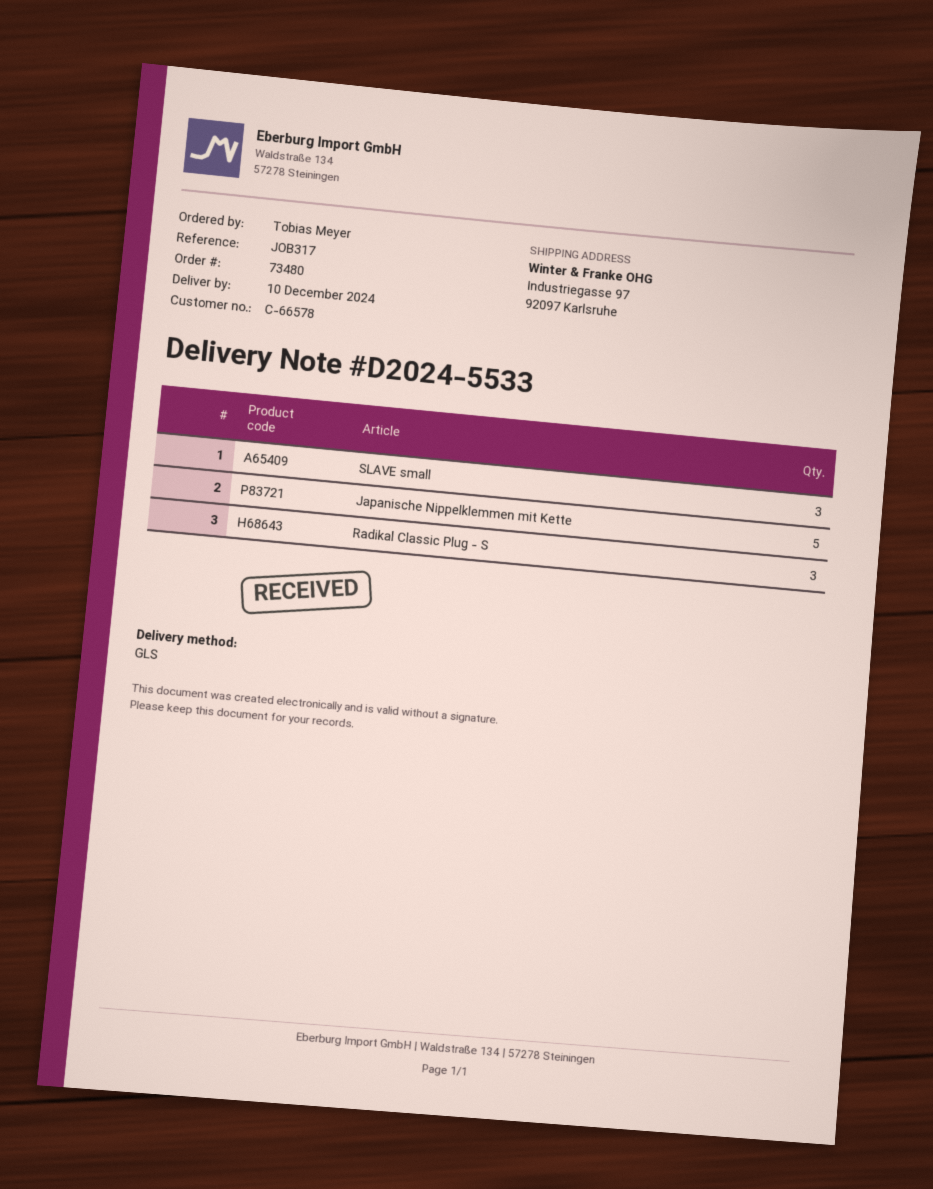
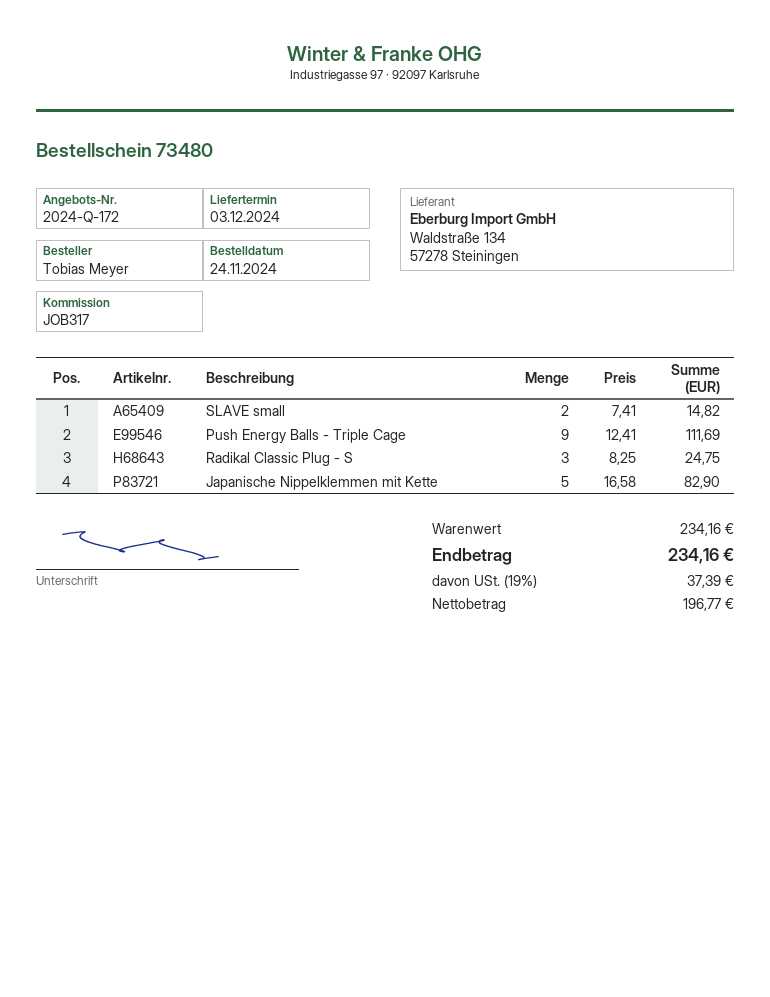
delivery date: 2024-12-10 -> 2024-12-03
SLAVE small: 3 -> 2
Push Energy Balls - Triple Cage: none -> 9

